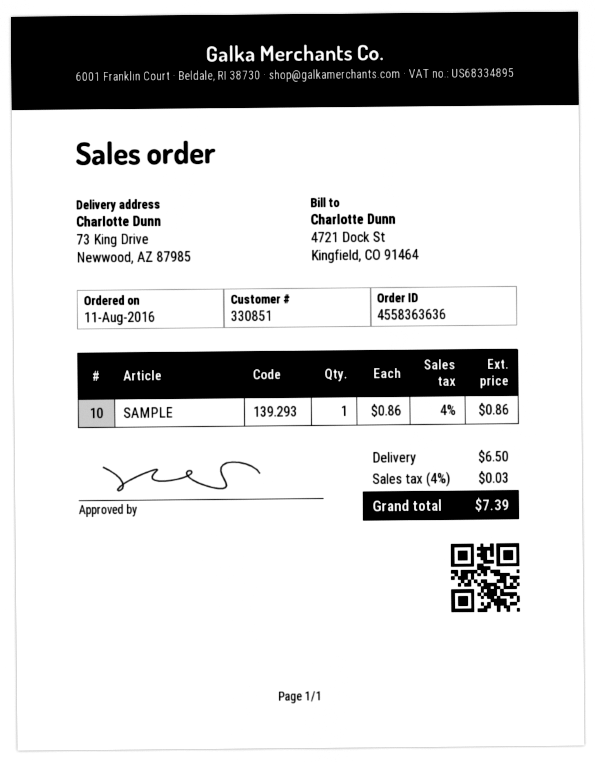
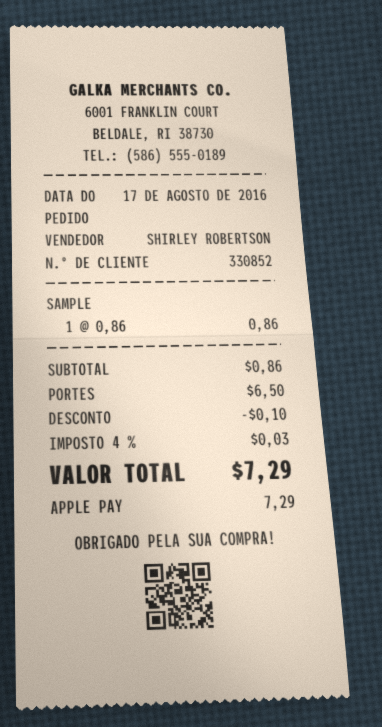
order date: 2016-08-11 -> 2016-08-17
customer number: 330851 -> 330852
discount: none -> 0.10
total: 7.39 -> 7.29

